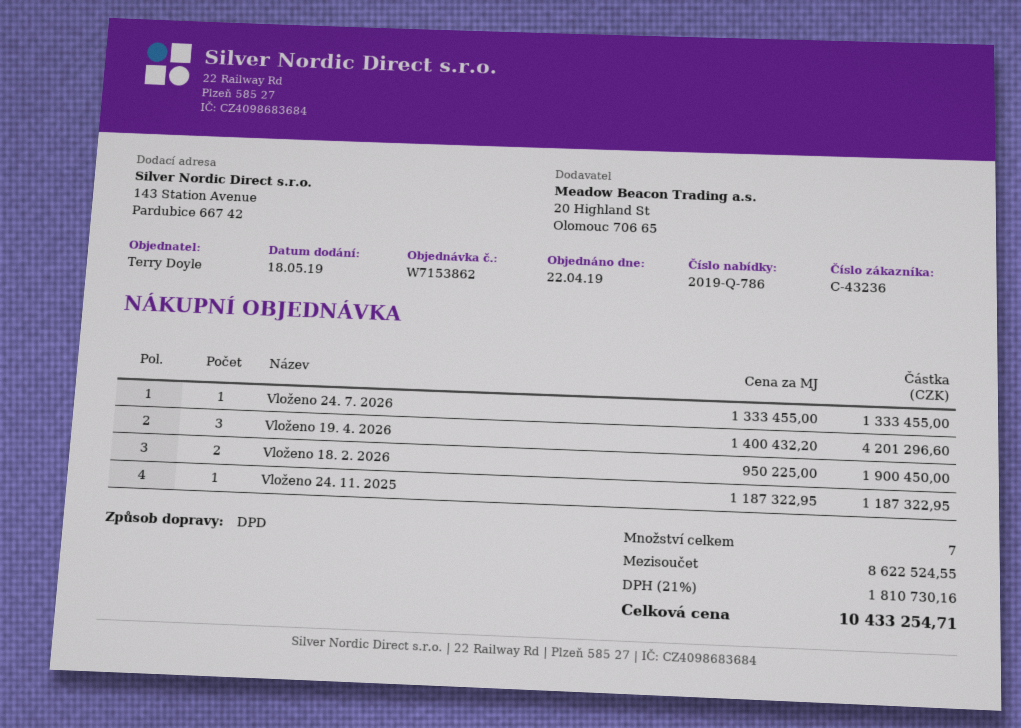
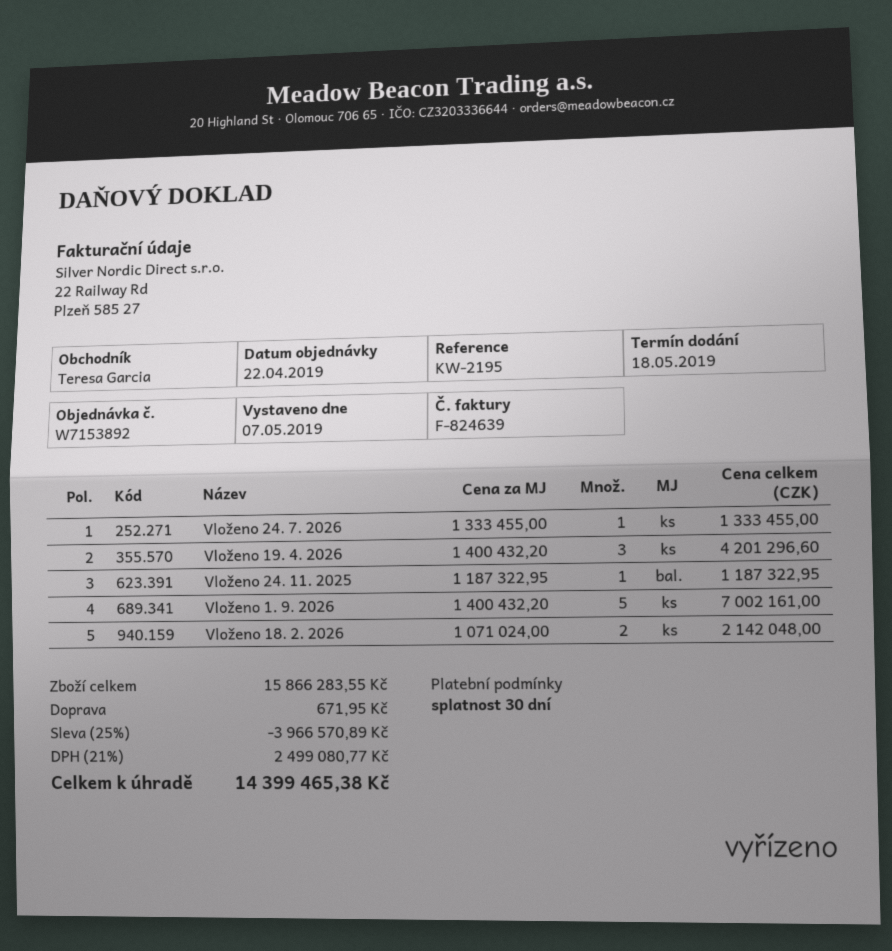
order number: W7153862 -> W7153892
Vloženo 18. 2. 2026: 2 x 950225.00 = 1900450.00 -> 2 x 1071024.00 = 2142048.00
Vloženo 1. 9. 2026: none -> 5 x 1400432.20 = 7002161.00
subtotal: 8622524.55 -> 15866283.55
discount: none -> 25% = 3966570.89
shipping: none -> 671.95
tax: 21% = 1810730.16 -> 21% = 2499080.77
total: 10433254.71 -> 14399465.38

